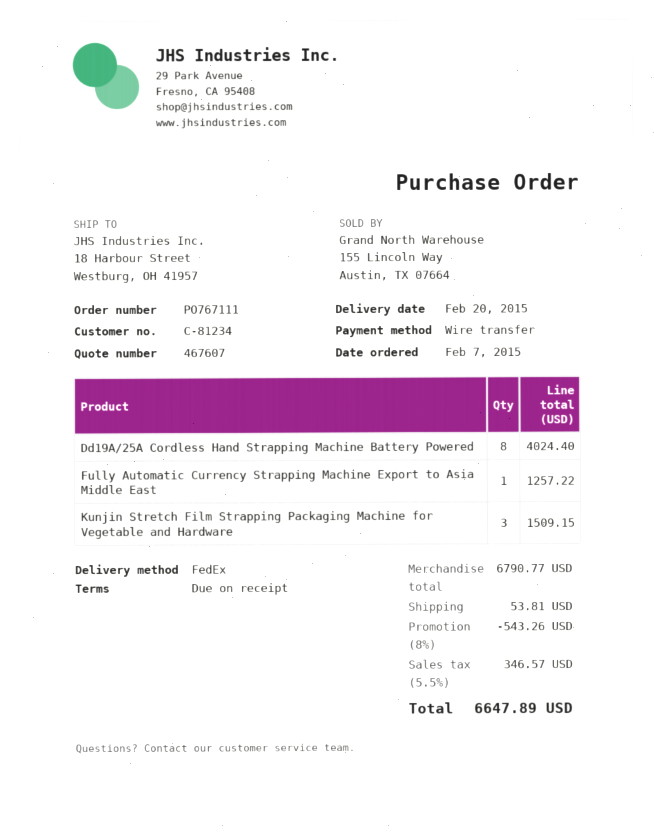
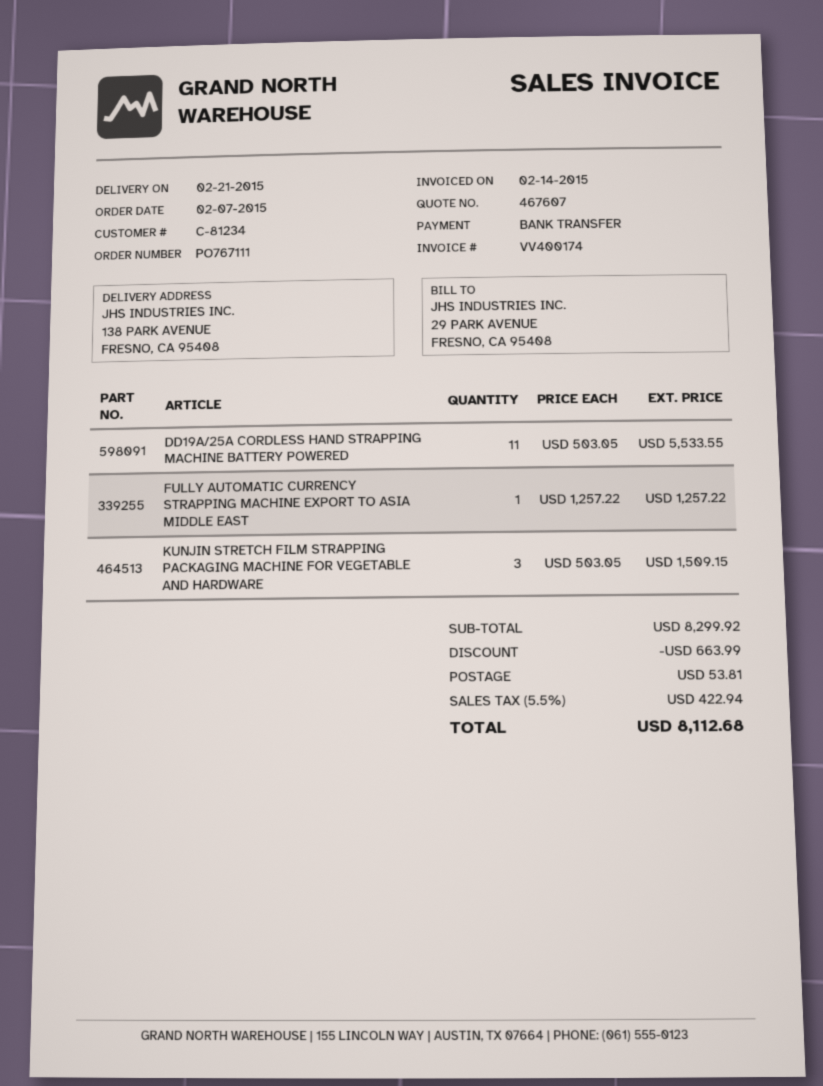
delivery date: 2015-02-20 -> 2015-02-21
ship to: 18 Harbour Street, Westburg, OH 41957 -> 138 PARK AVENUE, FRESNO, CA 95408
Dd19A/25A Cordless Hand Strapping Machine Battery Powered: 8 for 4024.40 -> 11 for 5533.55
subtotal: 6790.77 -> 8299.92
discount: 543.26 -> 663.99
tax: 5.5% = 346.57 -> 5.5% = 422.94
total: 6647.89 -> 8112.68

